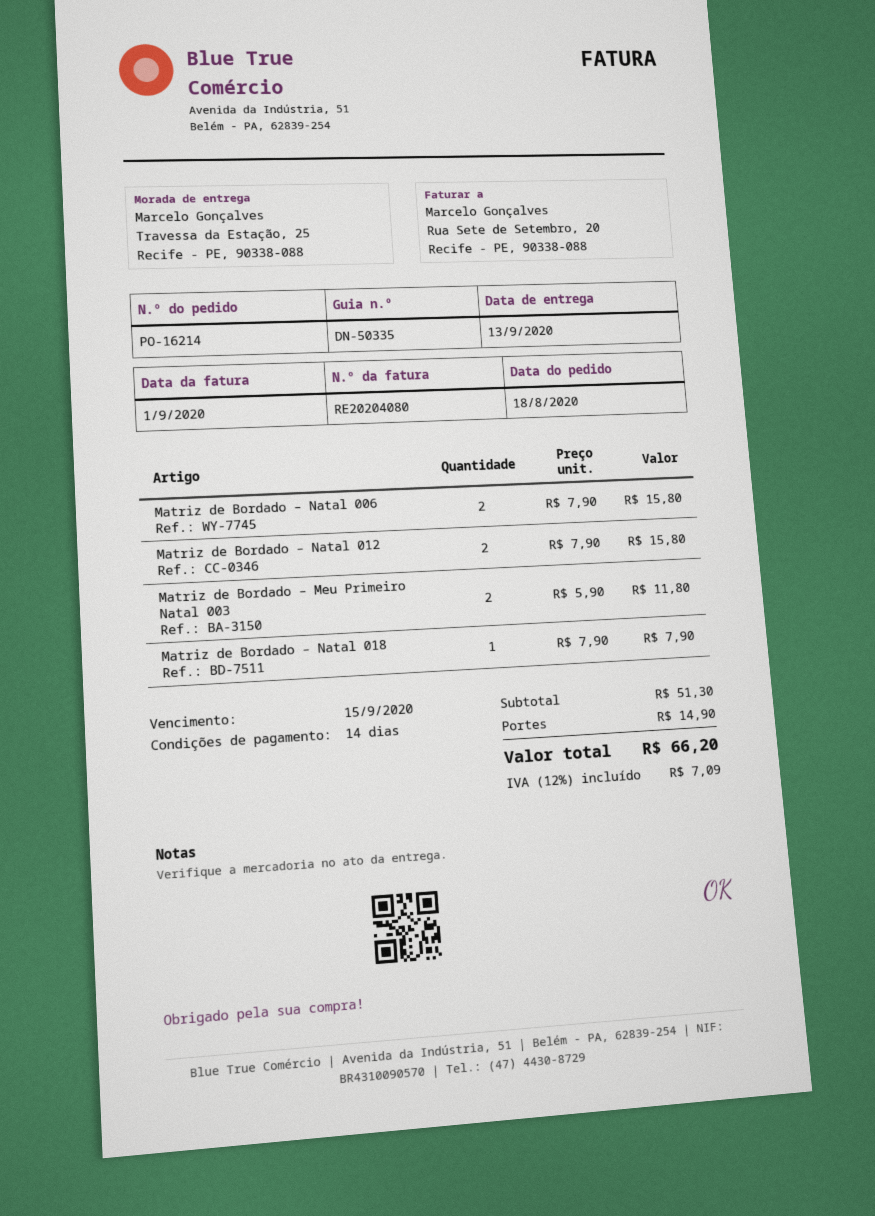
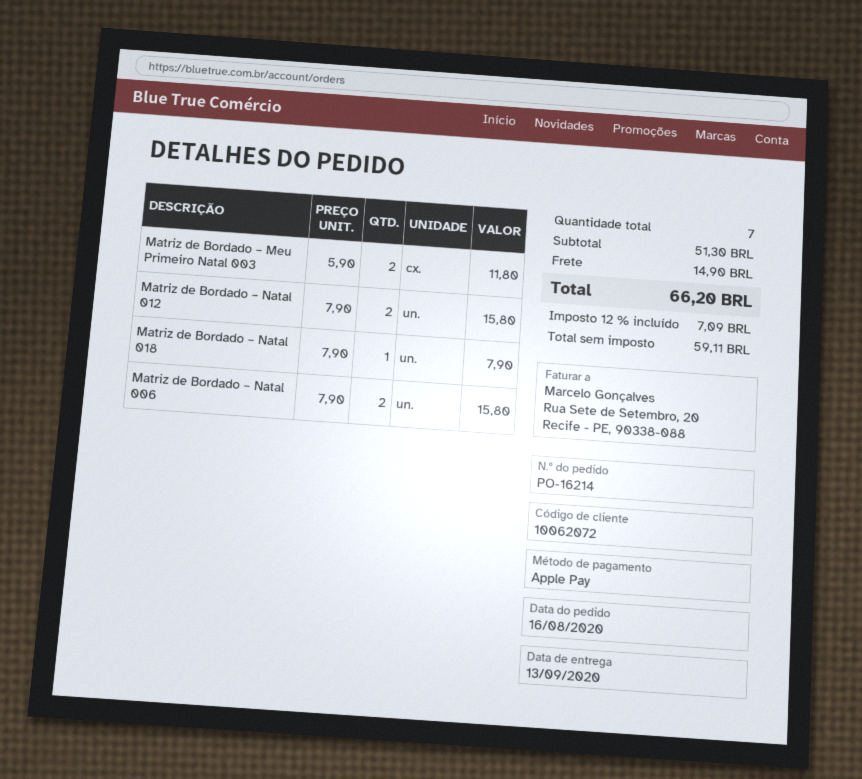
order date: 2020-08-18 -> 2020-08-16

